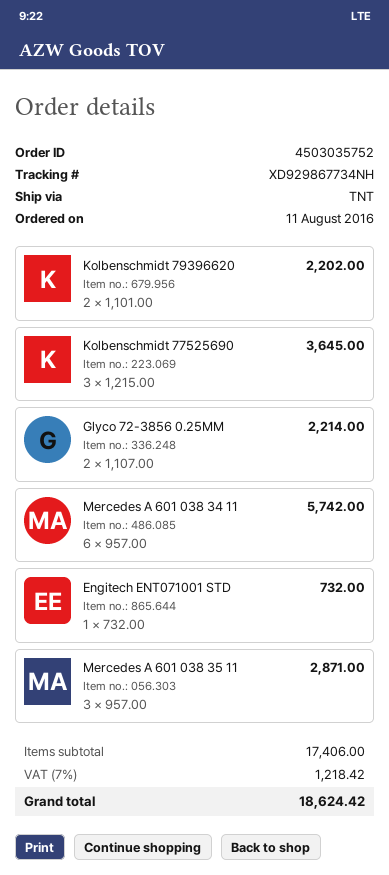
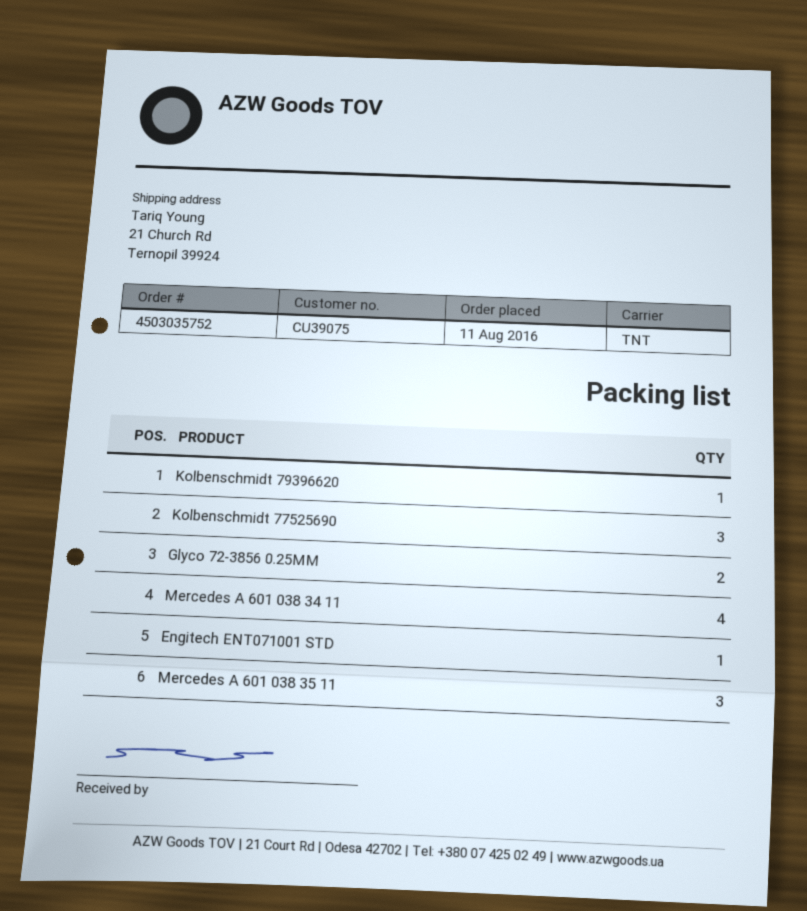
Kolbenschmidt 79396620: 2 -> 1
Mercedes A 601 038 34 11: 6 -> 4

